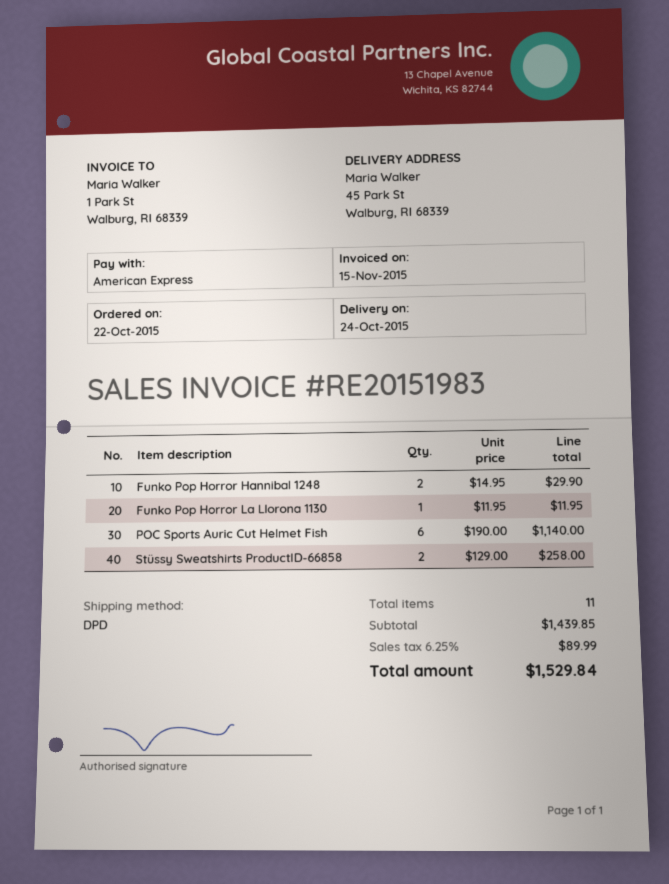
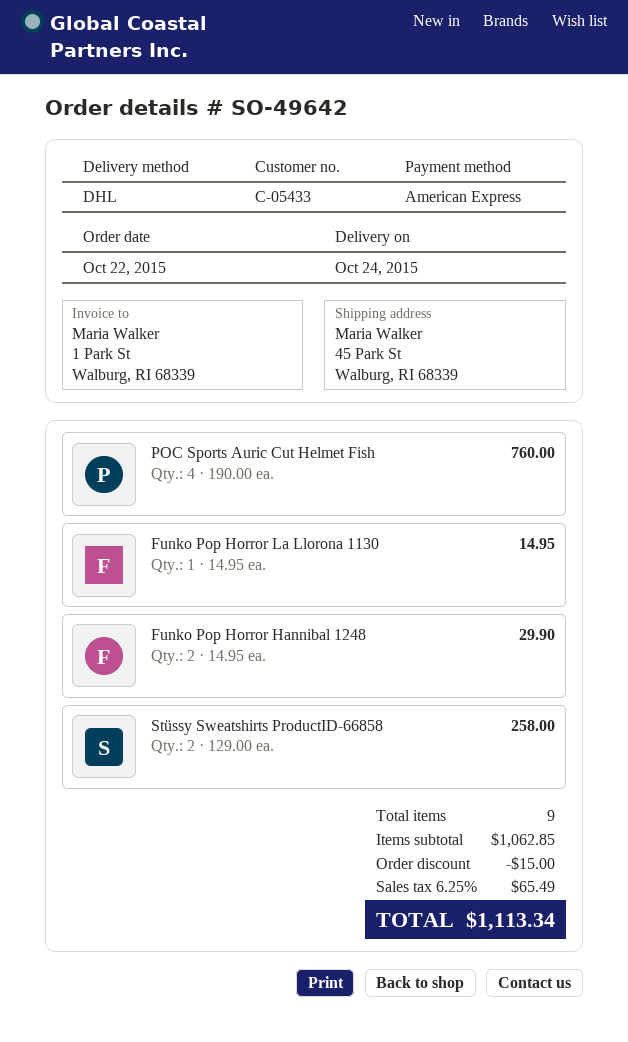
shipping method: DPD -> DHL
Funko Pop Horror La Llorona 1130: 1 x 11.95 = 11.95 -> 1 x 14.95 = 14.95
POC Sports Auric Cut Helmet Fish: 6 x 190.00 = 1140.00 -> 4 x 190.00 = 760.00
total quantity: 11 -> 9
subtotal: 1439.85 -> 1062.85
discount: none -> 15.00
tax: 6.25% = 89.99 -> 6.25% = 65.49
total: 1529.84 -> 1113.34

